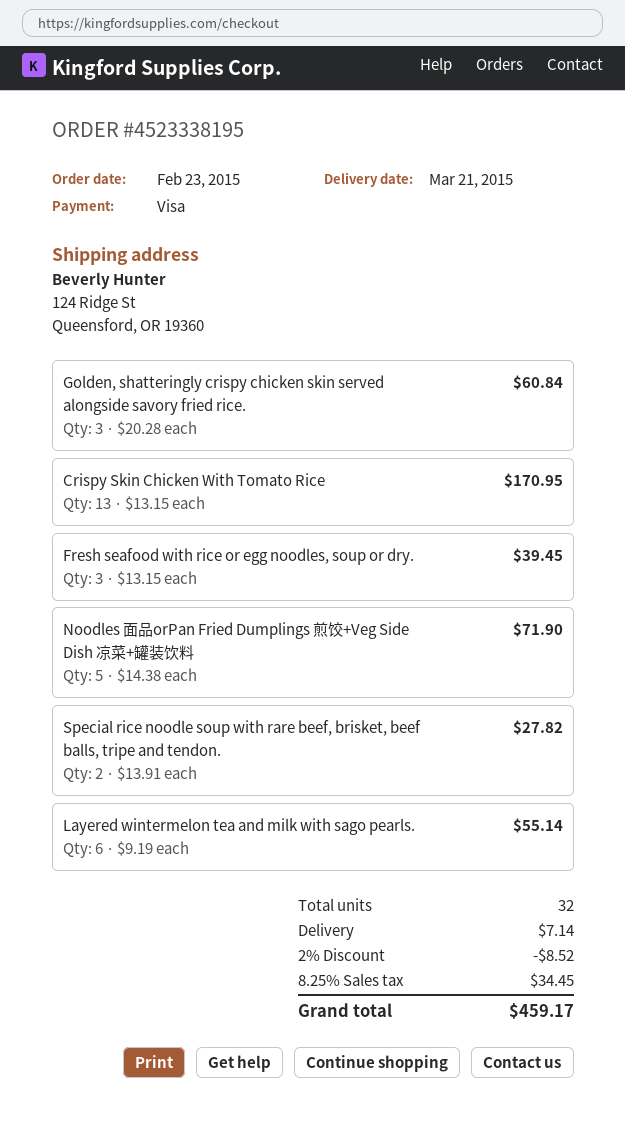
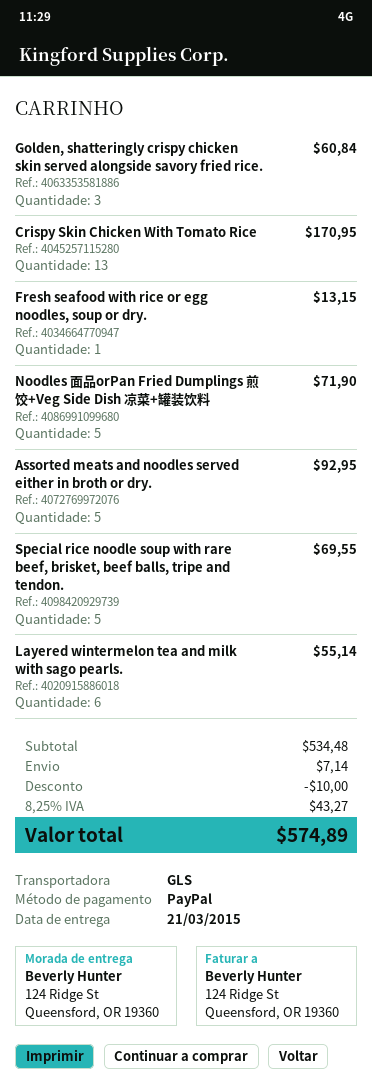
payment method: Visa -> PayPal
Fresh seafood with rice or egg noodles, soup or dry.: 3 for 39.45 -> 1 for 13.15
Special rice noodle soup with rare beef, brisket, beef balls, tripe and tendon.: 2 for 27.82 -> 5 for 69.55
Assorted meats and noodles served either in broth or dry.: none -> 5 for 92.95
discount: 8.52 -> 10.00
tax: 8.25% = 34.45 -> 8.25% = 43.27
total: 459.17 -> 574.89

